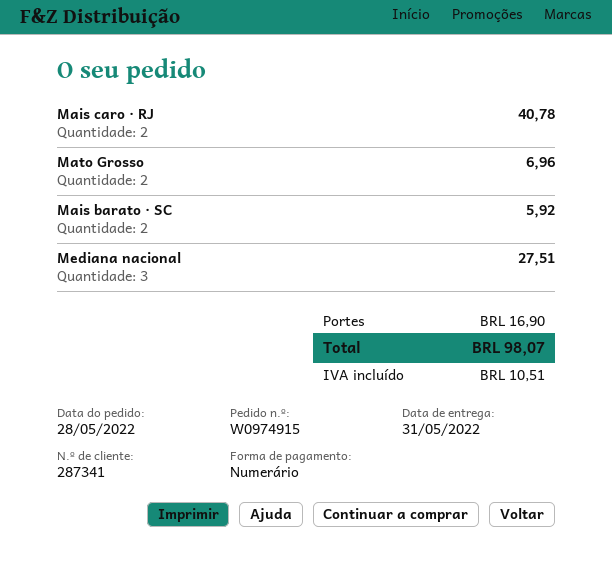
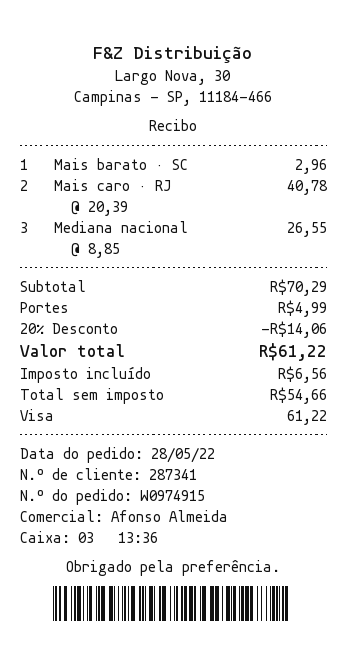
payment method: cash -> Visa
Mato Grosso: 2 for 6.96 -> none
Mais barato · SC: 2 for 5.92 -> 1 for 2.96
Mediana nacional: 3 for 27.51 -> 3 for 26.55
discount: none -> 20% = 14.06
shipping: 16.90 -> 4.99
tax: 10.51 -> 6.56
total: 98.07 -> 61.22

